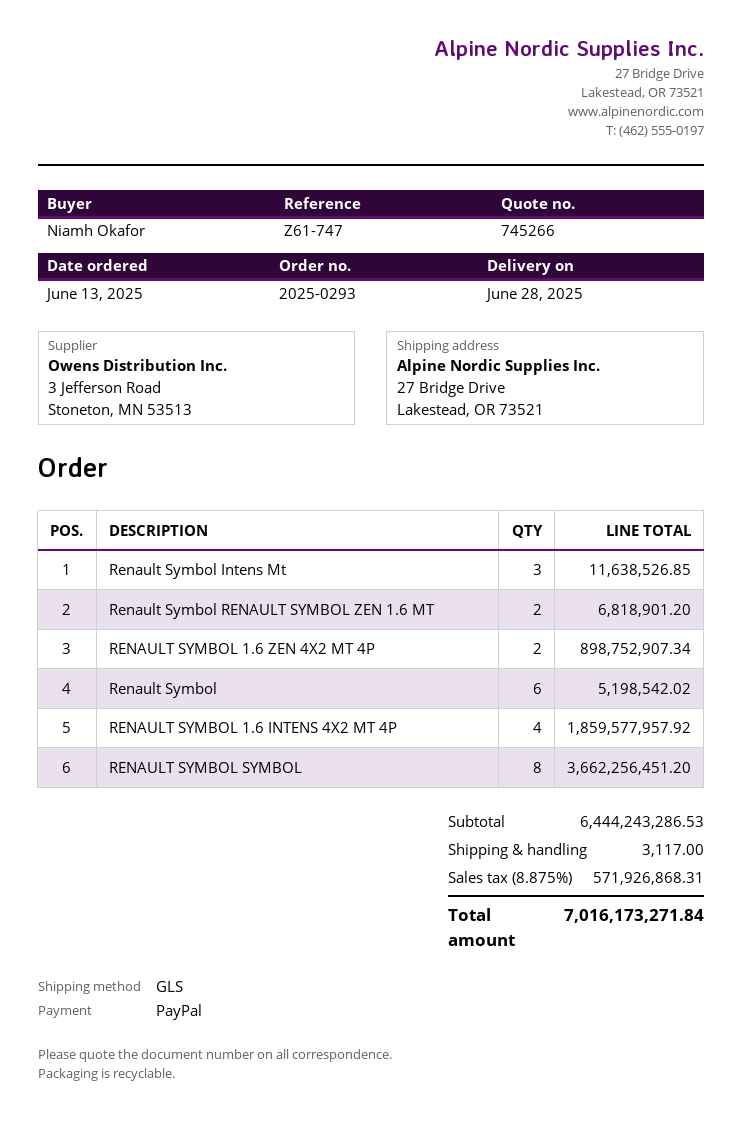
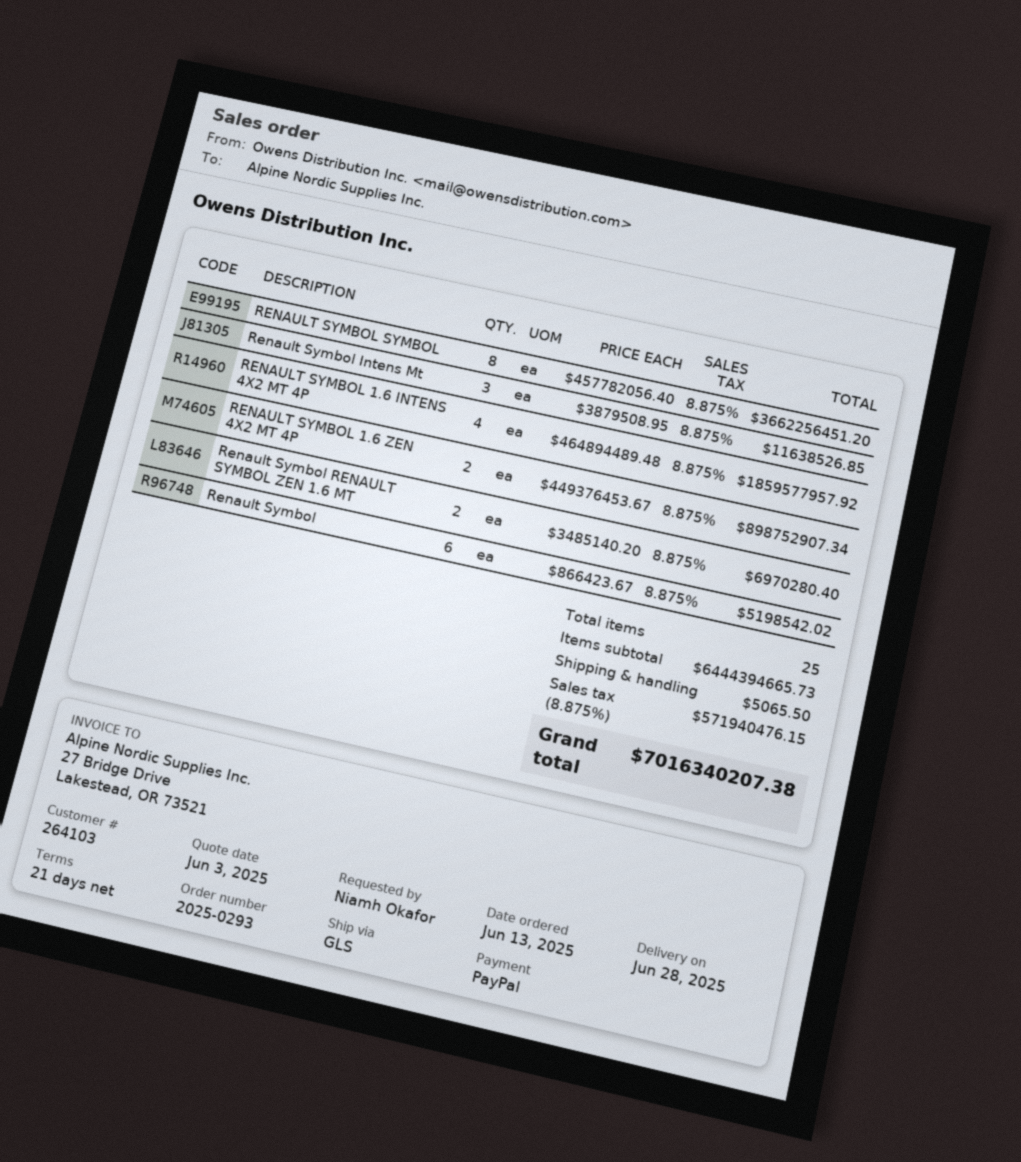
Renault Symbol RENAULT SYMBOL ZEN 1.6 MT: 2 for 6818901.20 -> 2 for 6970280.40
subtotal: 6444243286.53 -> 6444394665.73
shipping: 3117.00 -> 5065.50
tax: 8.875% = 571926868.31 -> 8.875% = 571940476.15
total: 7016173271.84 -> 7016340207.38

